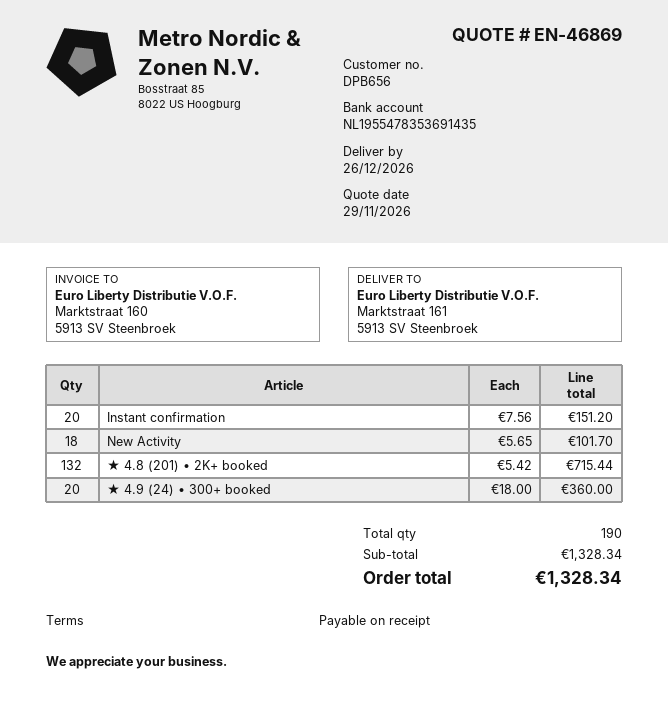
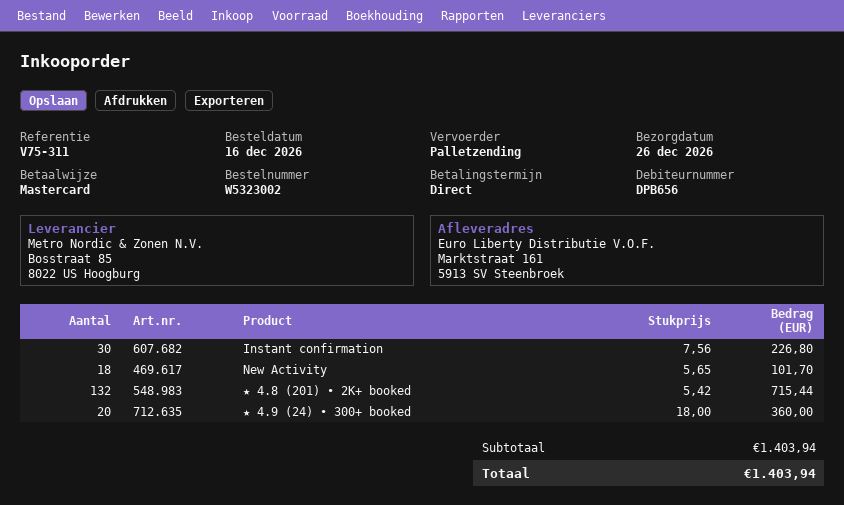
Instant confirmation: 20 x 7.56 = 151.20 -> 30 x 7.56 = 226.80
subtotal: 1328.34 -> 1403.94
total: 1328.34 -> 1403.94

